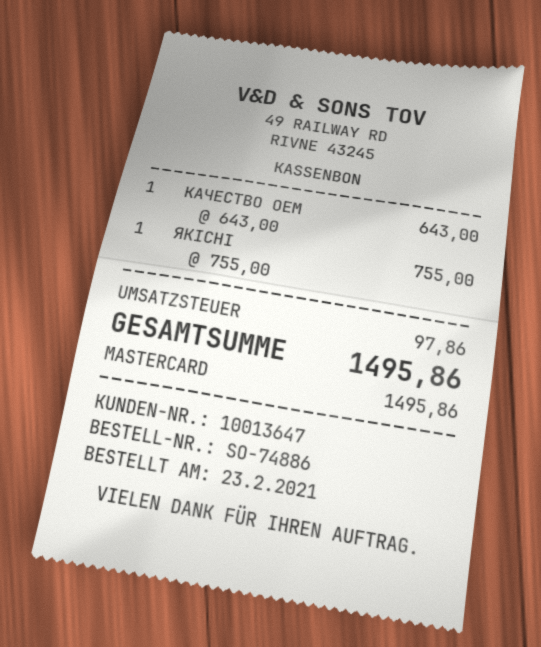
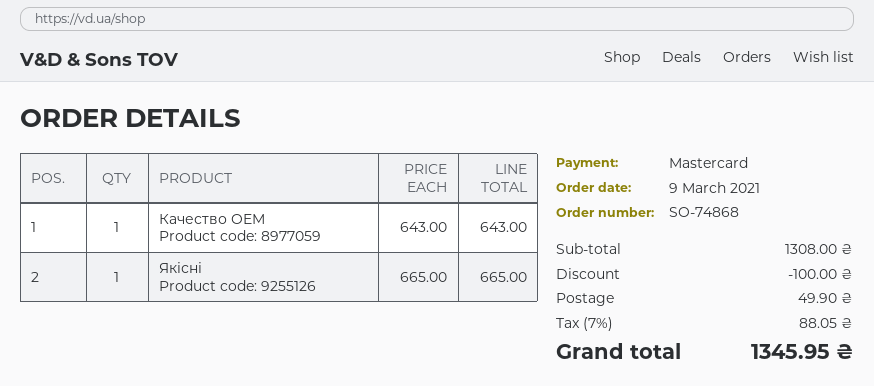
order number: SO-74886 -> SO-74868
order date: 2021-02-23 -> 2021-03-09
ЯКІСНІ: 1 x 755.00 = 755.00 -> 1 x 665.00 = 665.00
discount: none -> 100.00
shipping: none -> 49.90
tax: 97.86 -> 88.05
total: 1495.86 -> 1345.95

